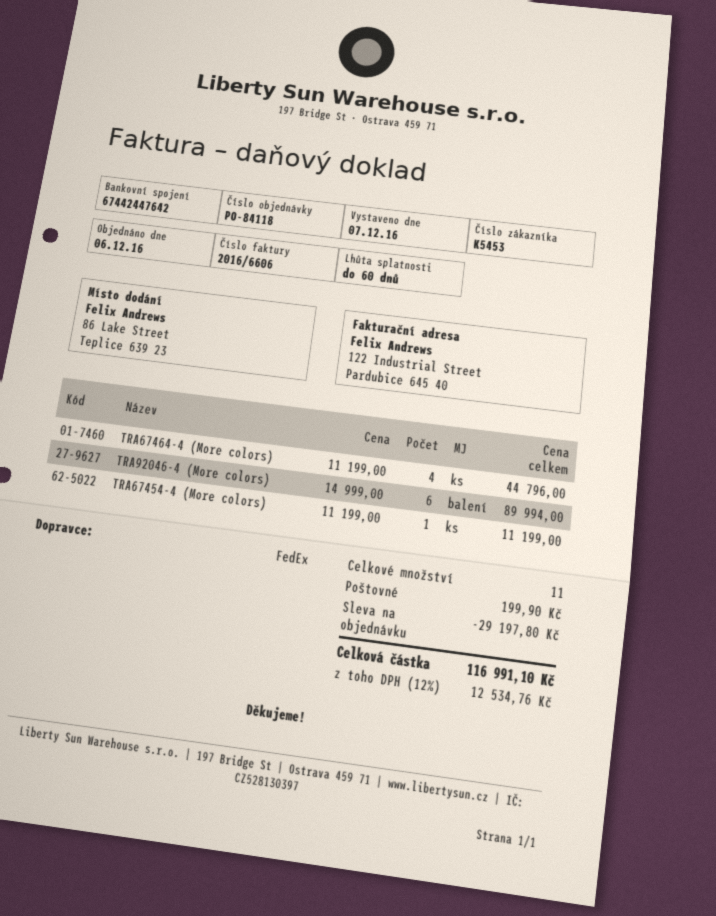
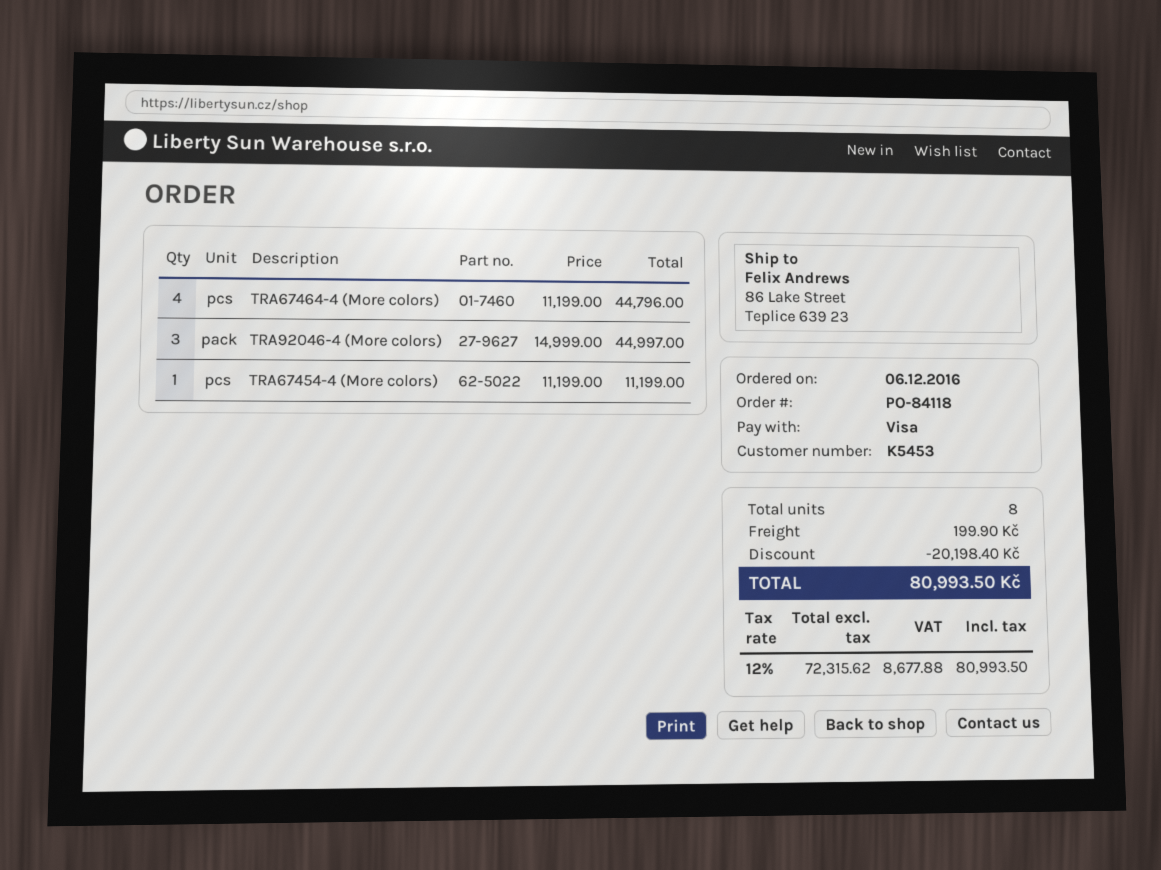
TRA92046-4 (More colors): 6 x 14999.00 = 89994.00 -> 3 x 14999.00 = 44997.00
total quantity: 11 -> 8
discount: 29197.80 -> 20198.40
tax: 12% = 12534.76 -> 12% = 8677.88
total: 116991.10 -> 80993.50

